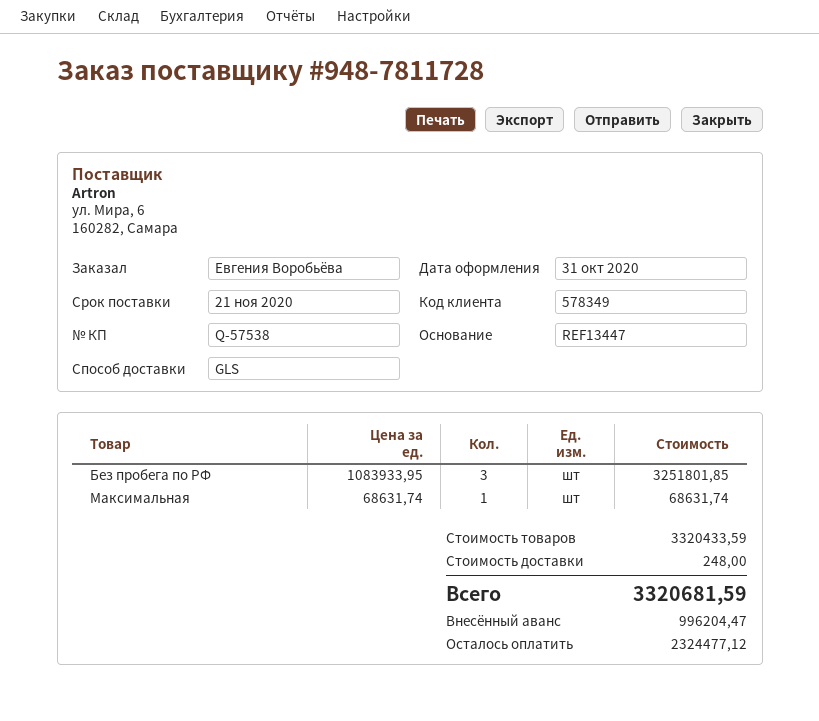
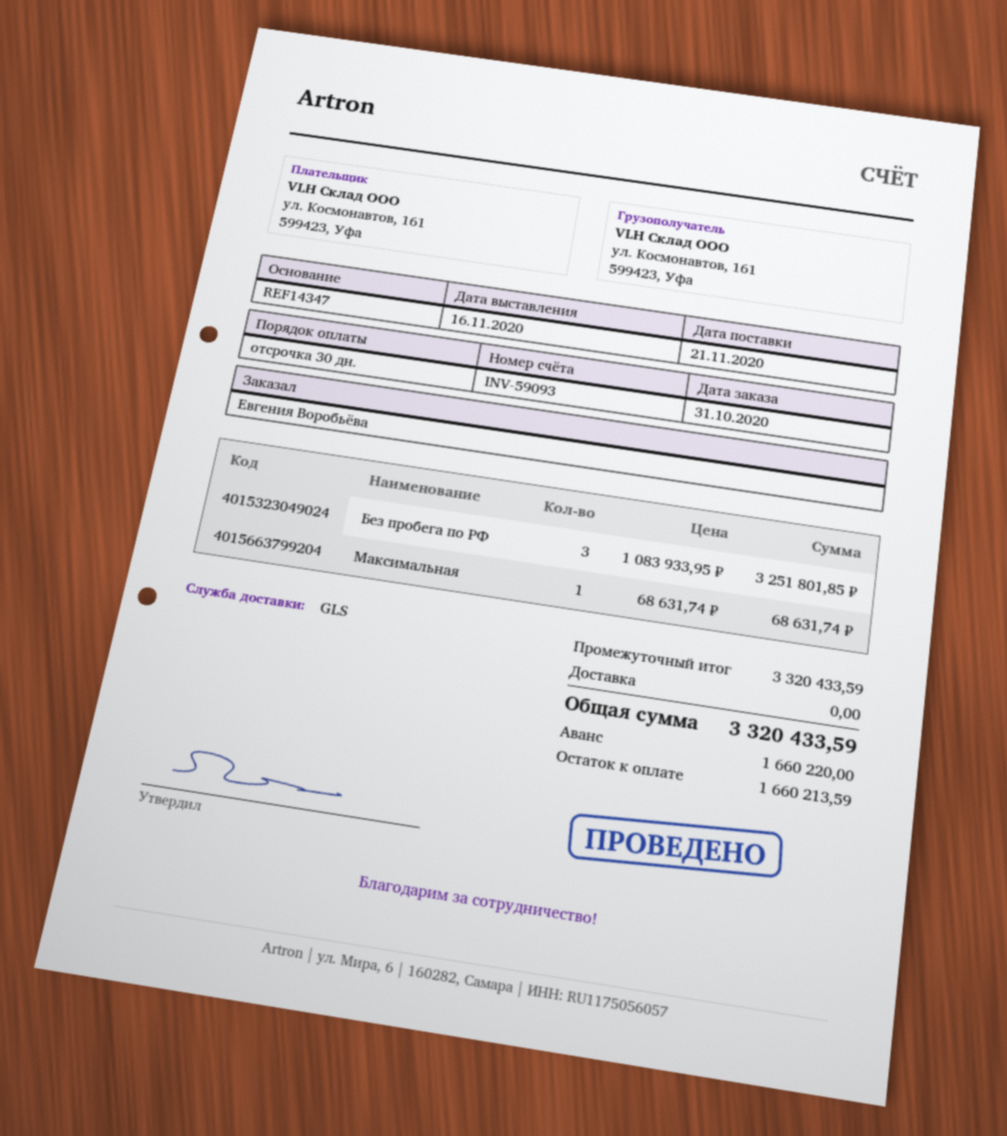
reference: REF13447 -> REF14347
shipping: 248.00 -> 0.00
total: 3320681.59 -> 3320433.59
deposit: 996204.47 -> 1660220.00
balance: 2324477.12 -> 1660213.59

